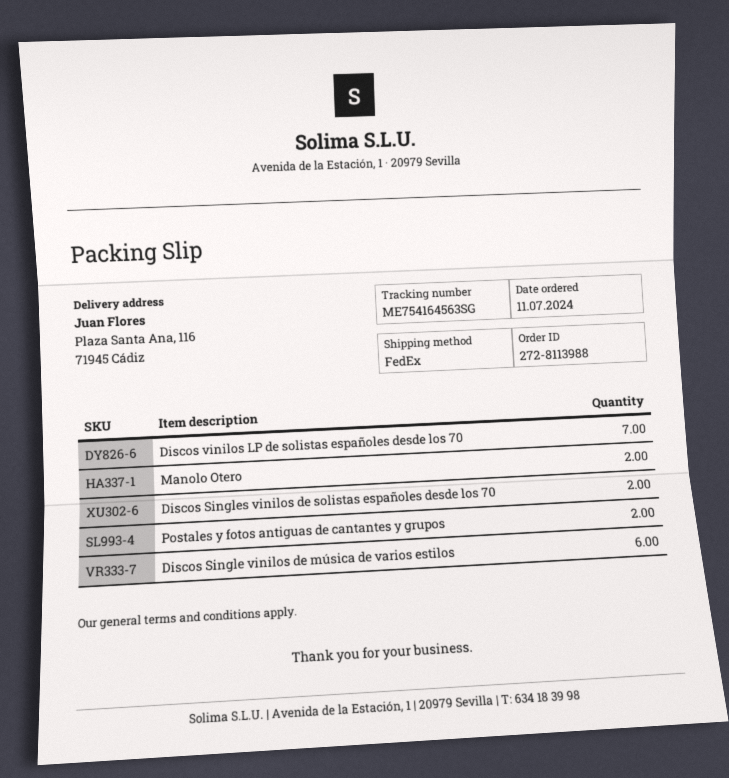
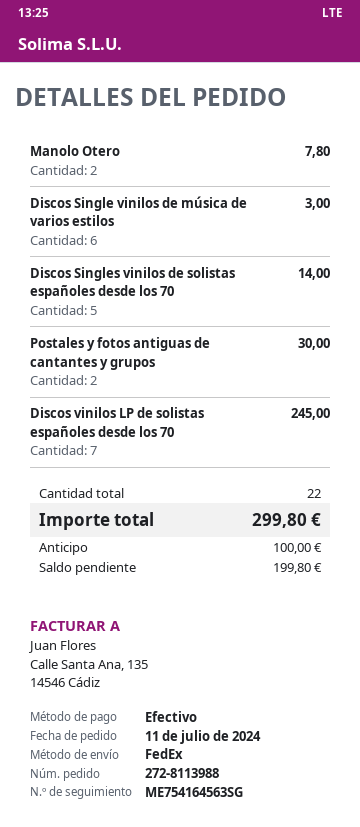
Discos Singles vinilos de solistas españoles desde los 70: 2 -> 5

